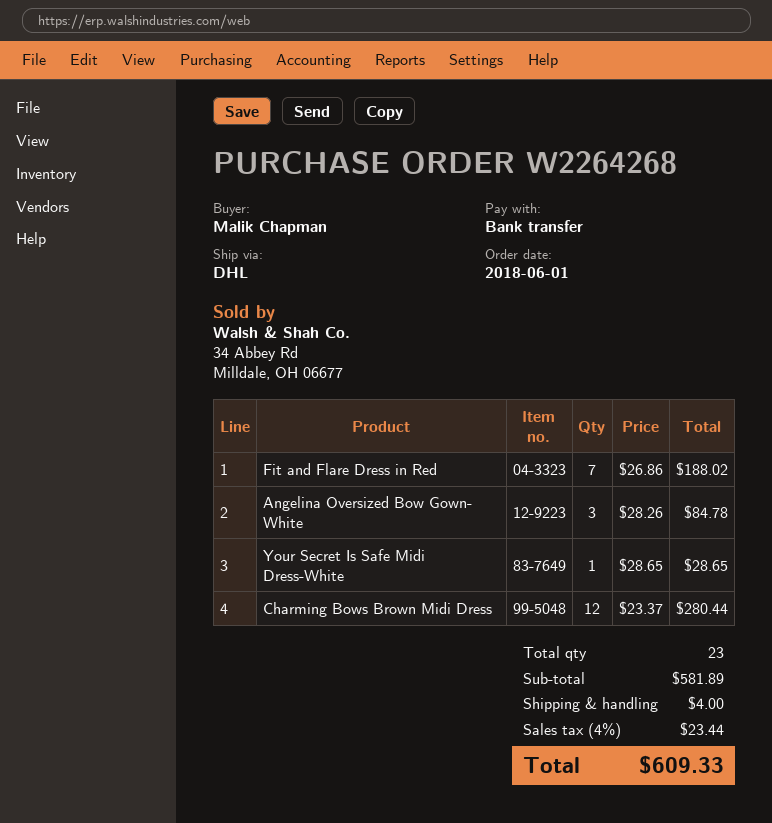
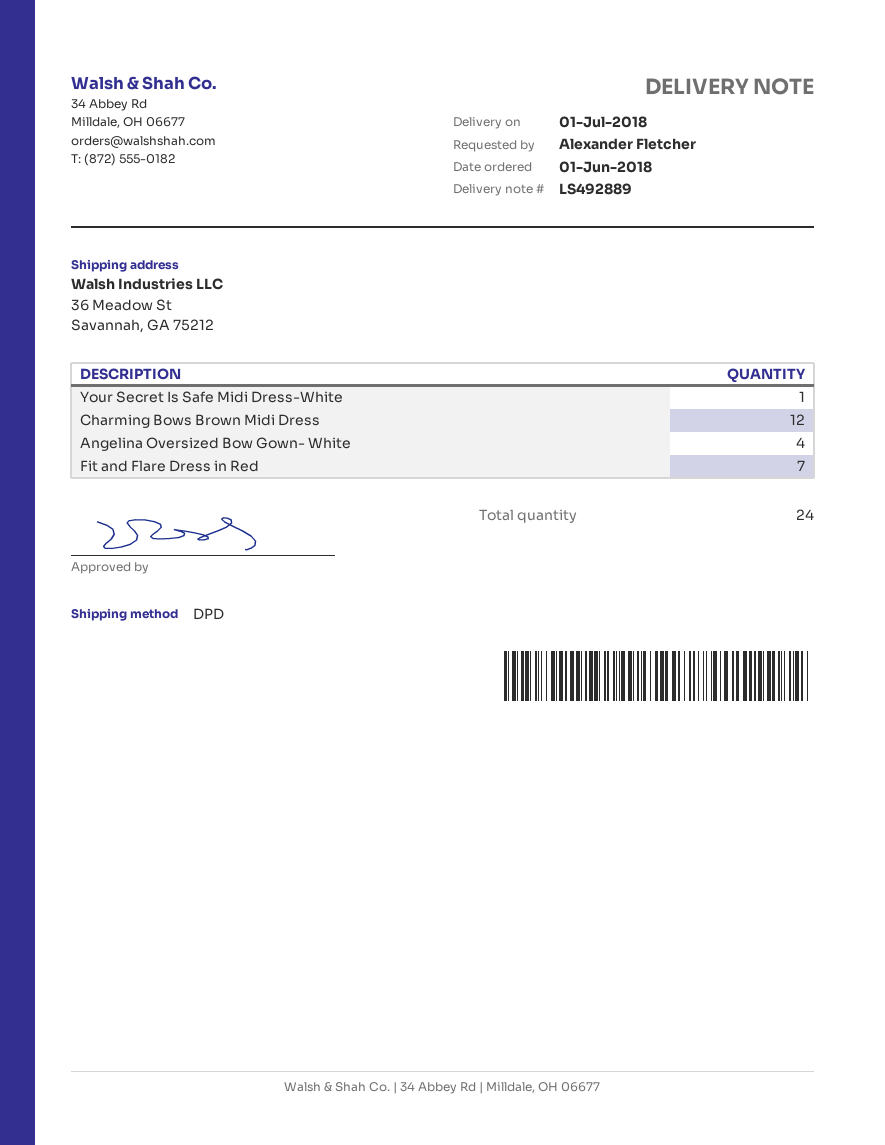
ordered by: Malik Chapman -> Alexander Fletcher
shipping method: DHL -> DPD
Angelina Oversized Bow Gown- White: 3 -> 4
total quantity: 23 -> 24

